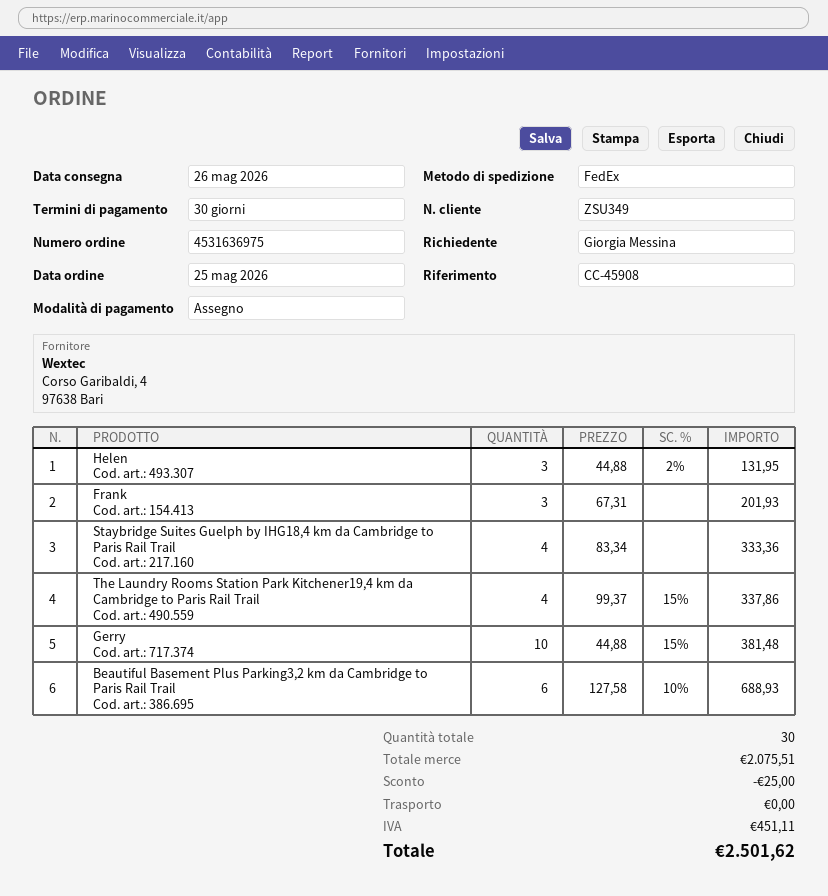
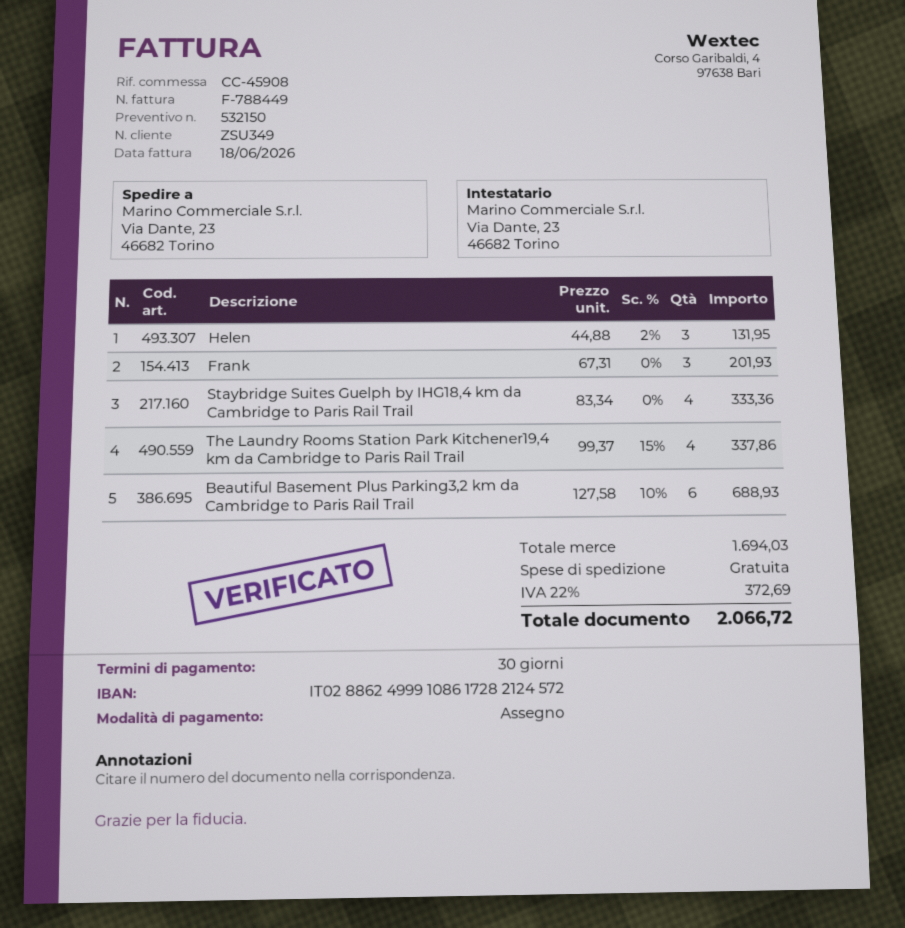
Gerry: 10 x 44.88 - 15% = 381.48 -> none
subtotal: 2075.51 -> 1694.03
discount: 25.00 -> none
tax: 451.11 -> 372.69
total: 2501.62 -> 2066.72

